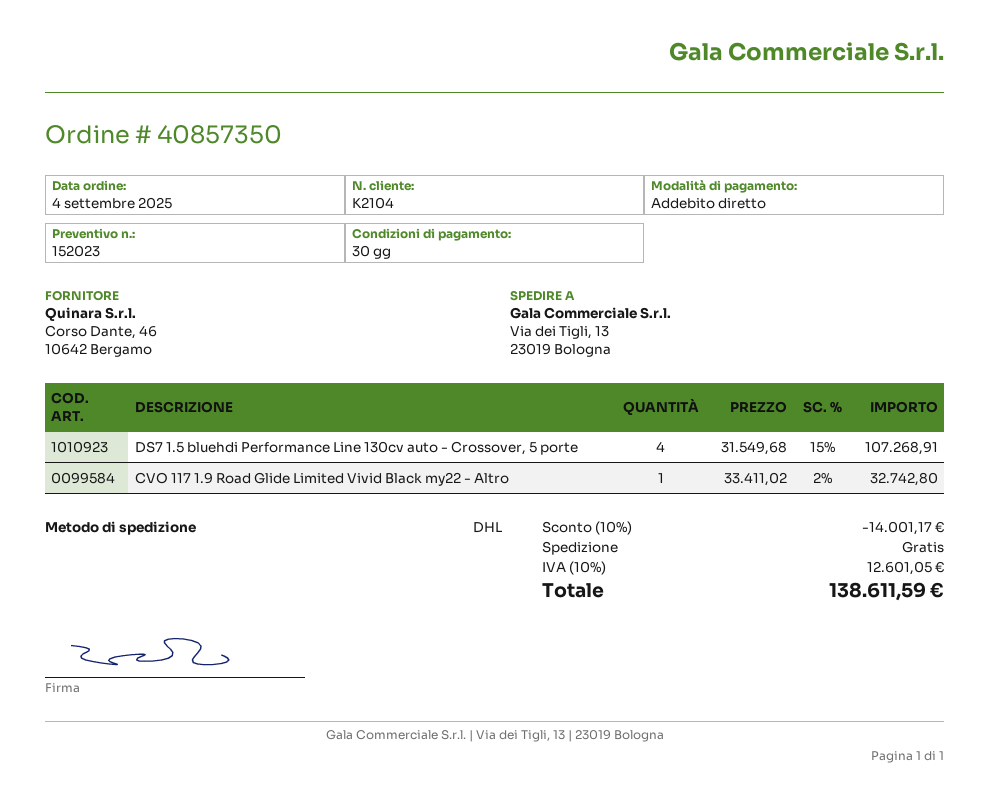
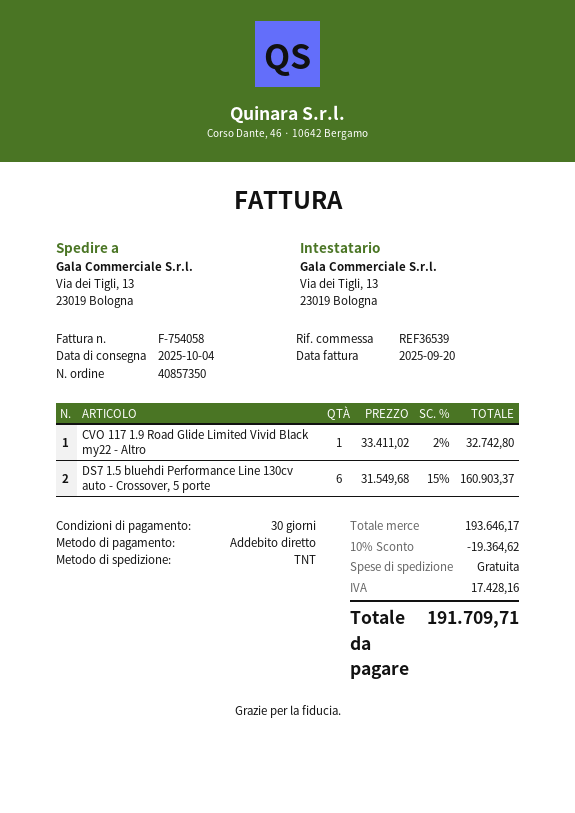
shipping method: DHL -> TNT
DS7 1.5 bluehdi Performance Line 130cv auto - Crossover, 5 porte: 4 x 31549.68 - 15% = 107268.91 -> 6 x 31549.68 - 15% = 160903.37
discount: 10% = 14001.17 -> 10% = 19364.62
tax: 12601.05 -> 17428.16
total: 138611.59 -> 191709.71

